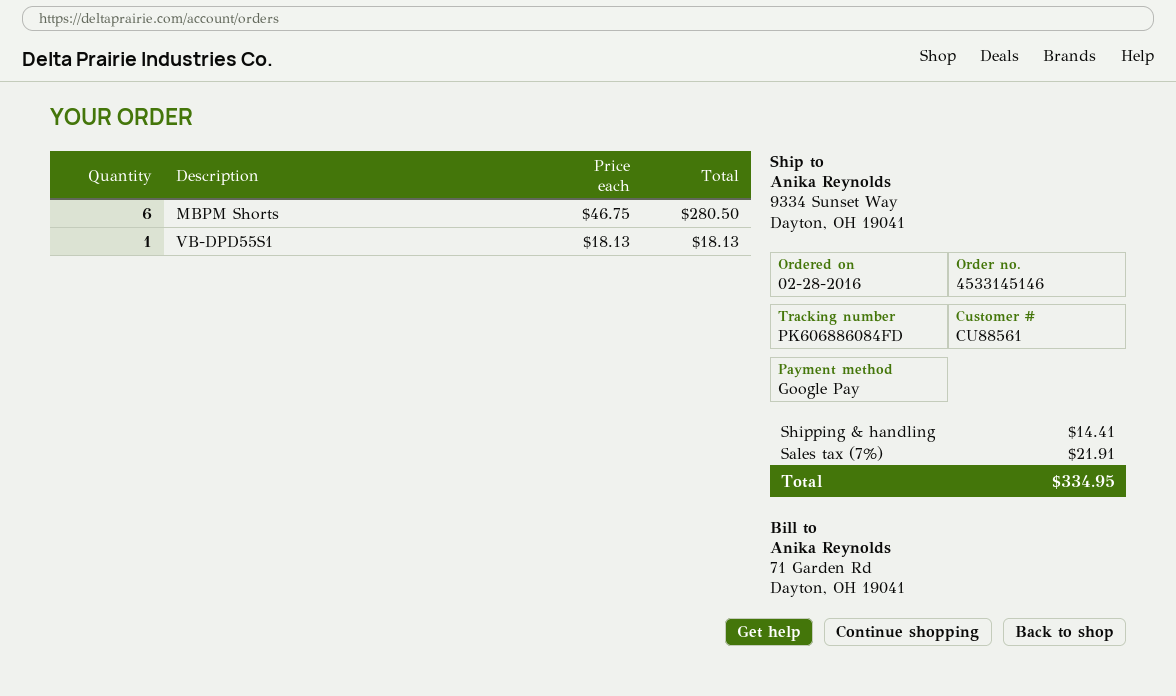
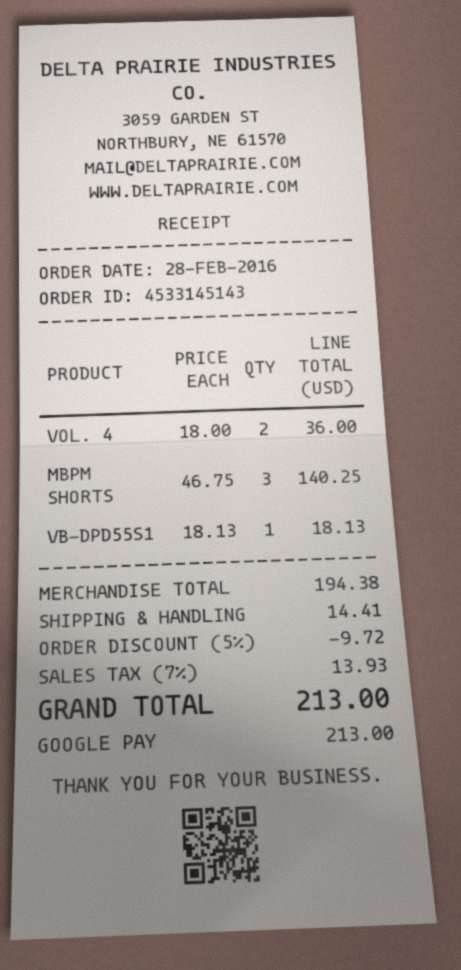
order number: 4533145146 -> 4533145143
MBPM Shorts: 6 x 46.75 = 280.50 -> 3 x 46.75 = 140.25
VOL. 4: none -> 2 x 18.00 = 36.00
discount: none -> 5% = 9.72
tax: 7% = 21.91 -> 7% = 13.93
total: 334.95 -> 213.00

